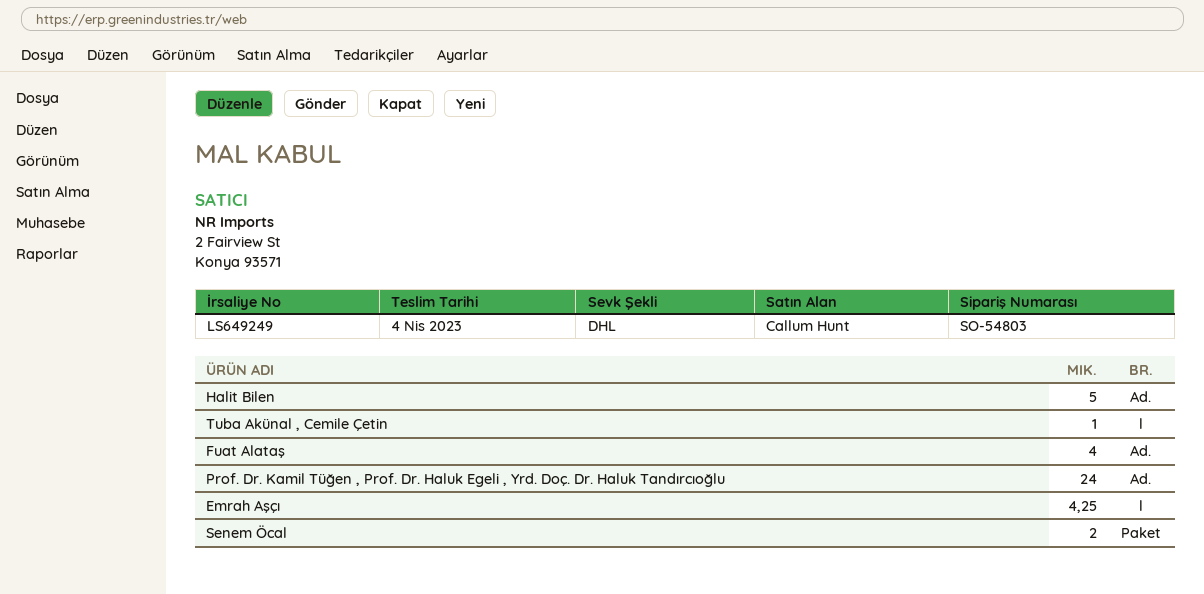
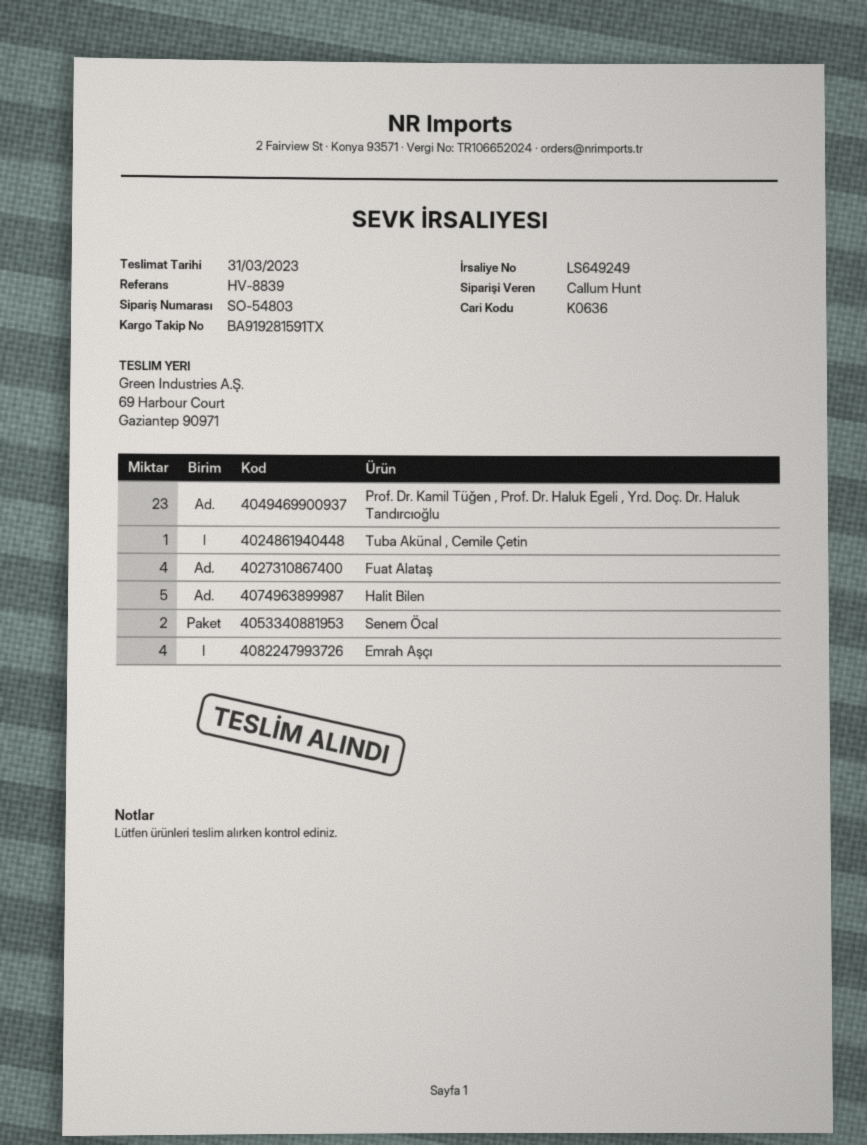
delivery date: 2023-04-04 -> 2023-03-31
Prof. Dr. Kamil Tüğen , Prof. Dr. Haluk Egeli , Yrd. Doç. Dr. Haluk Tandırcıoğlu: 24 -> 23
Emrah Aşçı: 4.25 -> 4

